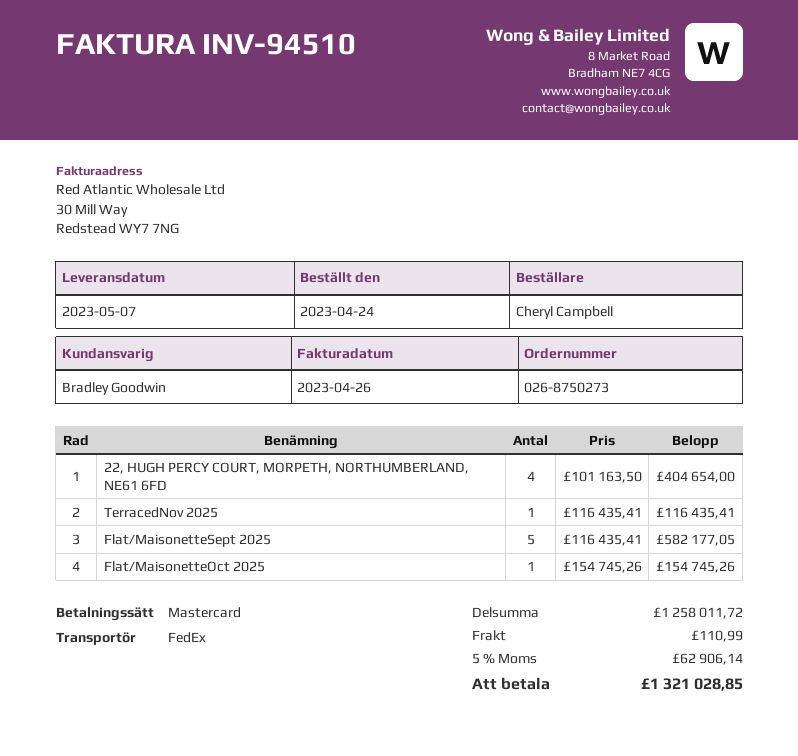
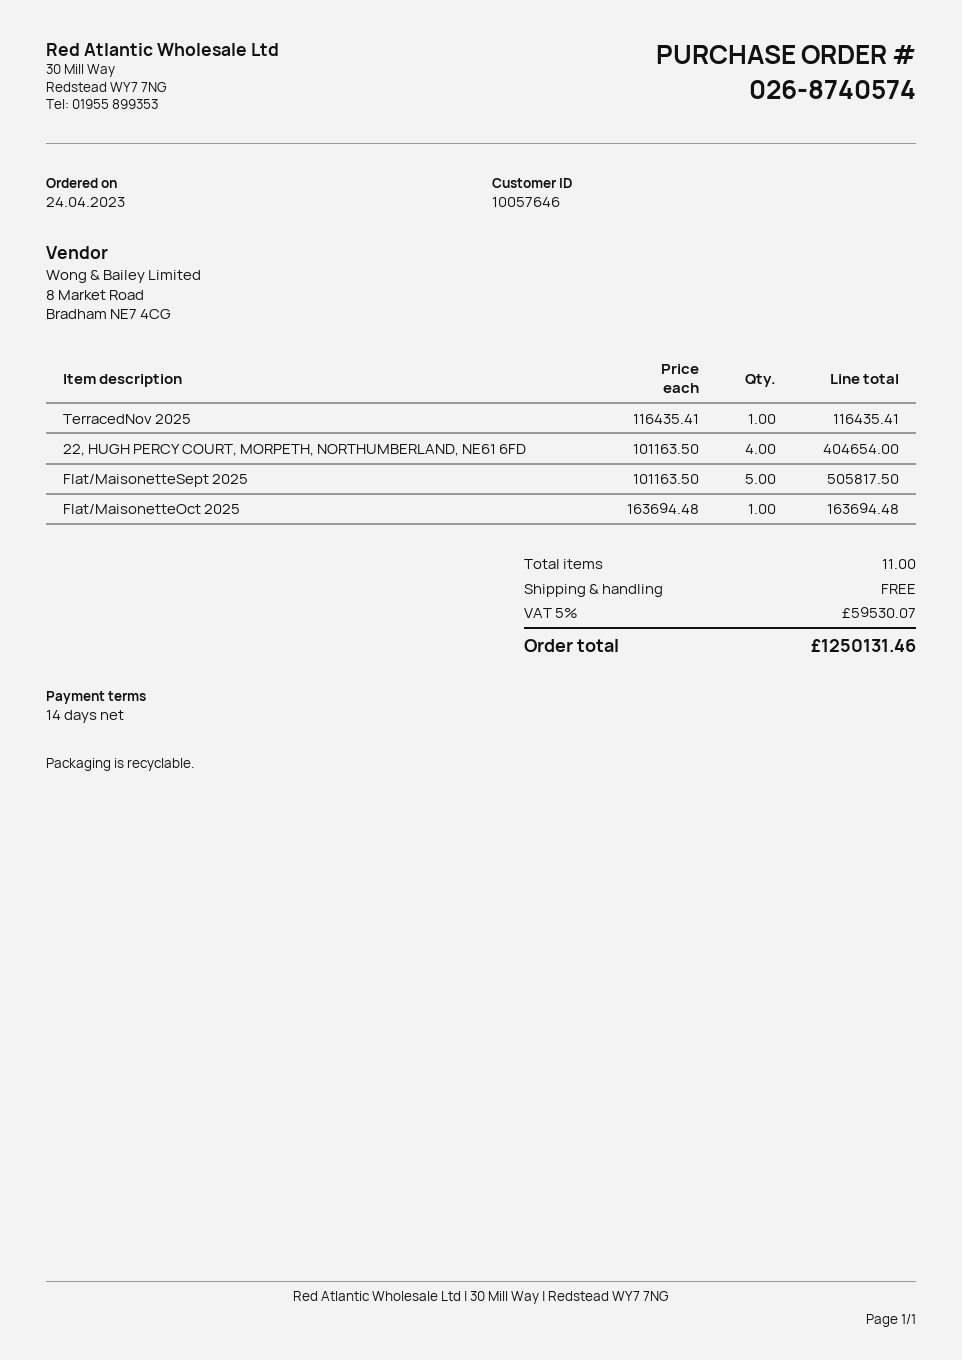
order number: 026-8750273 -> 026-8740574
Flat/MaisonetteSept 2025: 5 x 116435.41 = 582177.05 -> 5 x 101163.50 = 505817.50
Flat/MaisonetteOct 2025: 1 x 154745.26 = 154745.26 -> 1 x 163694.48 = 163694.48
shipping: 110.99 -> 0.00
tax: 5% = 62906.14 -> 5% = 59530.07
total: 1321028.85 -> 1250131.46

